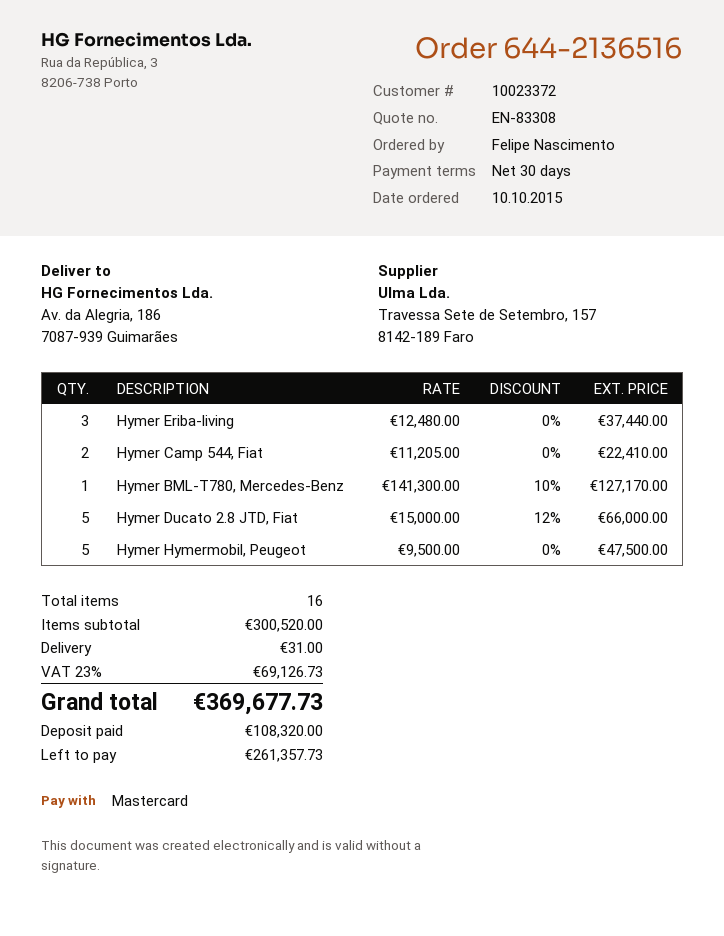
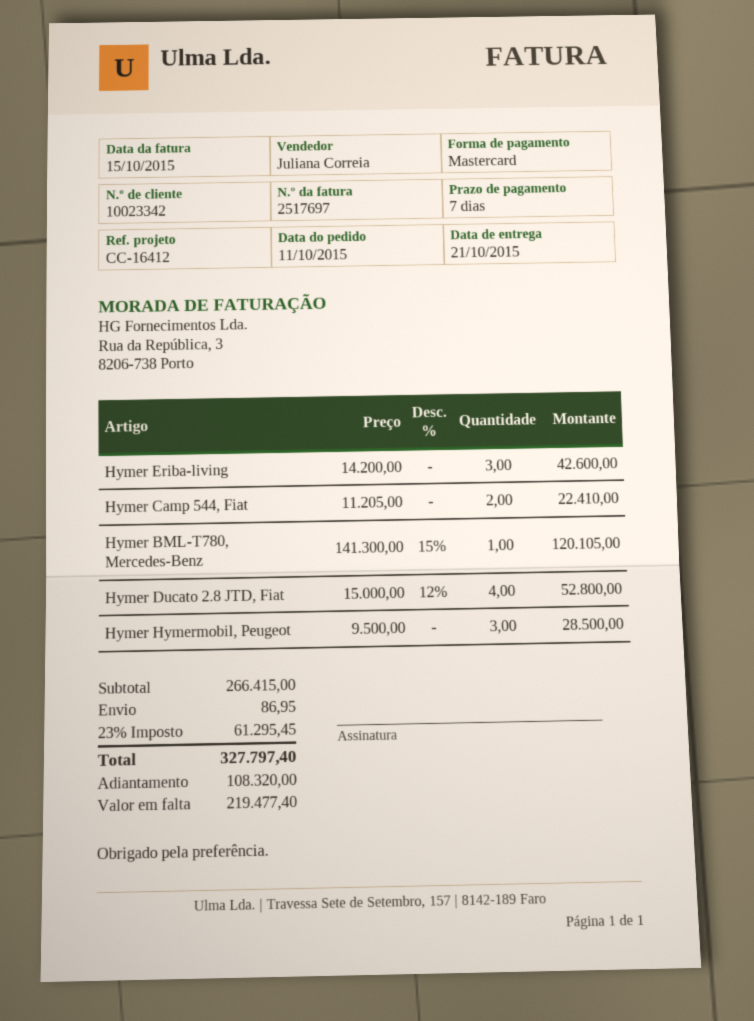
order date: 2015-10-10 -> 2015-10-11
payment terms: 30 days -> 7 days
customer number: 10023372 -> 10023342
Hymer Eriba-living: 3 x 12480.00 = 37440.00 -> 3 x 14200.00 = 42600.00
Hymer BML-T780, Mercedes-Benz: 1 x 141300.00 - 10% = 127170.00 -> 1 x 141300.00 - 15% = 120105.00
Hymer Ducato 2.8 JTD, Fiat: 5 x 15000.00 - 12% = 66000.00 -> 4 x 15000.00 - 12% = 52800.00
Hymer Hymermobil, Peugeot: 5 x 9500.00 = 47500.00 -> 3 x 9500.00 = 28500.00
subtotal: 300520.00 -> 266415.00
shipping: 31.00 -> 86.95
tax: 23% = 69126.73 -> 23% = 61295.45
total: 369677.73 -> 327797.40
balance: 261357.73 -> 219477.40

